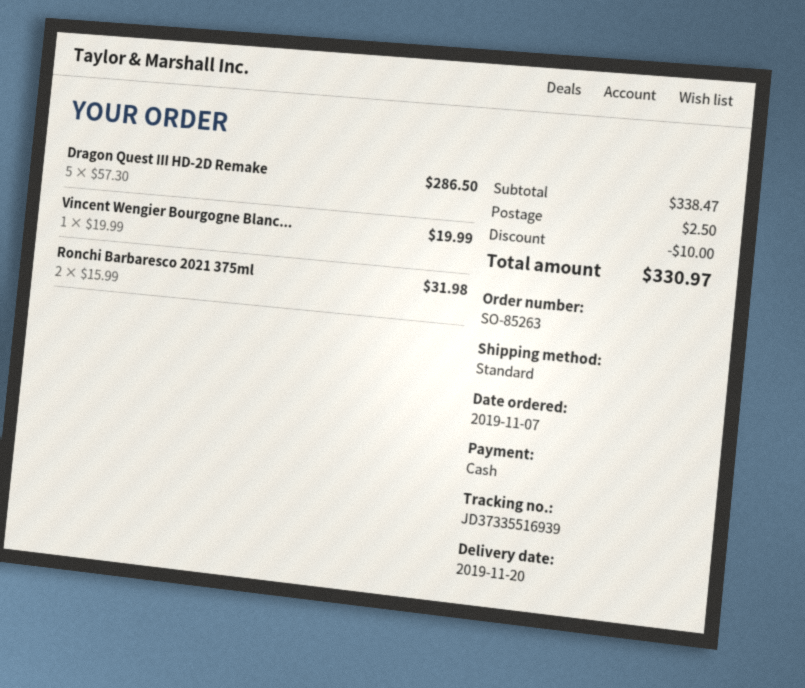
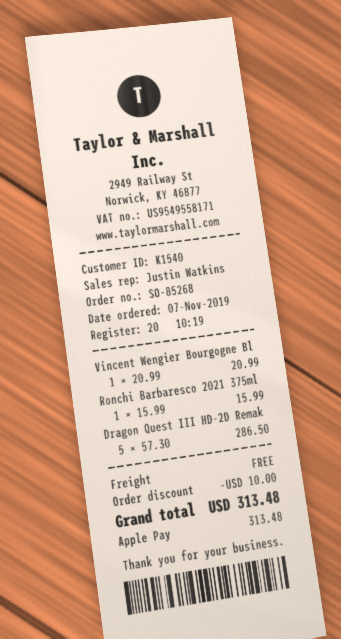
order number: SO-85263 -> SO-85268
payment method: cash -> Apple Pay
Vincent Wengier Bourgogne Blanc...: 1 x 19.99 = 19.99 -> 1 x 20.99 = 20.99
Ronchi Barbaresco 2021 375ml: 2 x 15.99 = 31.98 -> 1 x 15.99 = 15.99
shipping: 2.50 -> 0.00
total: 330.97 -> 313.48

